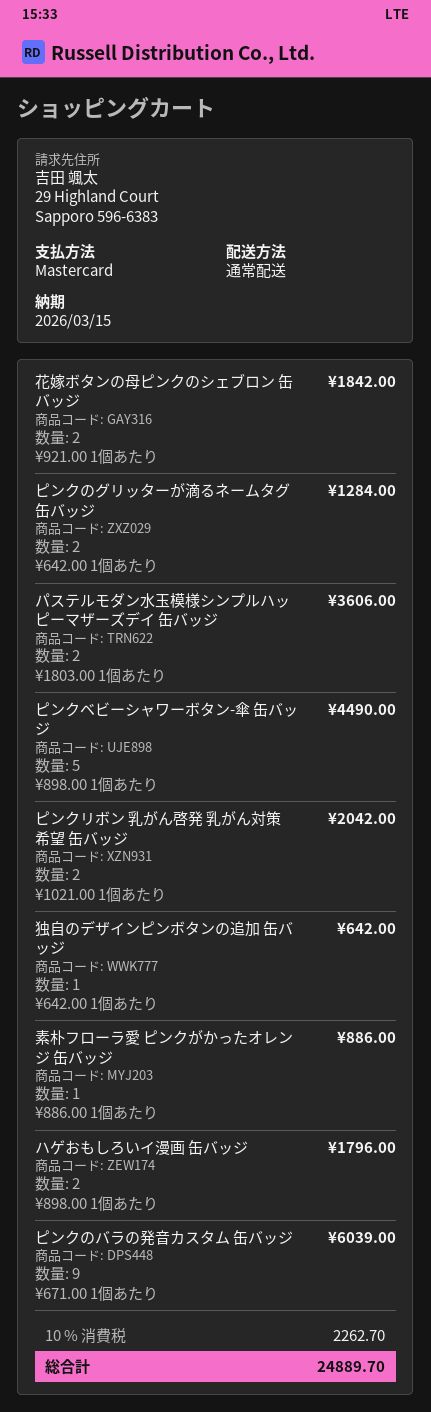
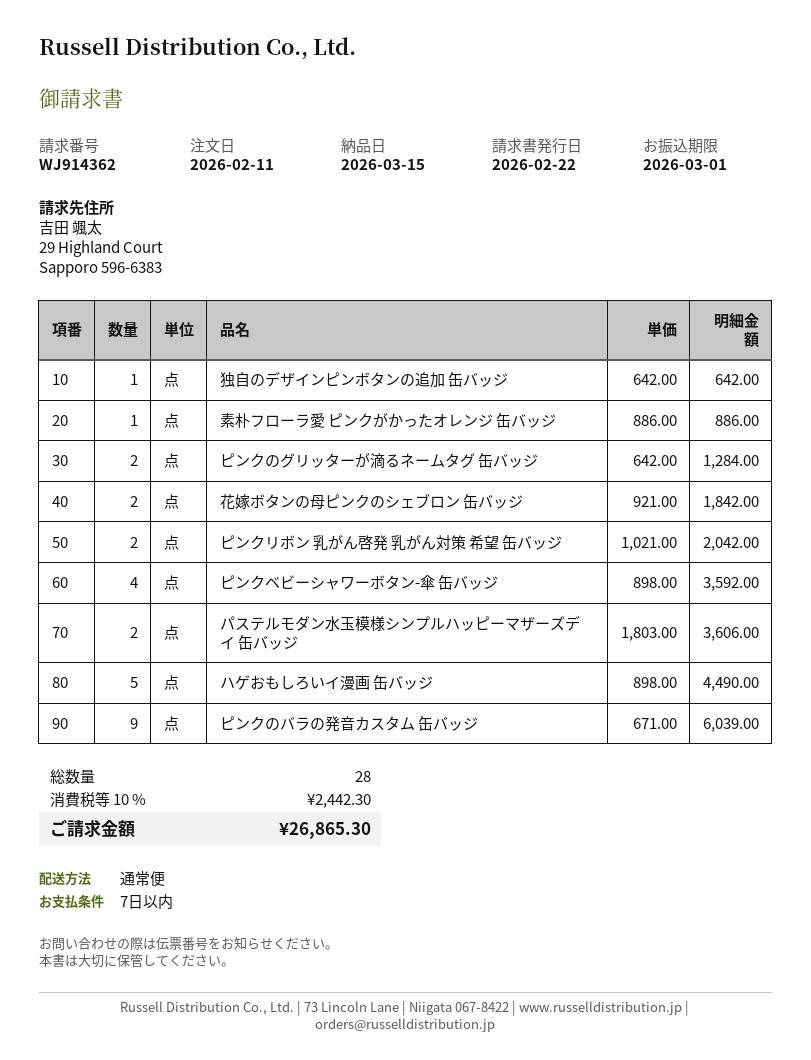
ピンクベビーシャワーボタン-傘 缶バッジ: 5 x 898.00 = 4490.00 -> 4 x 898.00 = 3592.00
ハゲおもしろいイ漫画 缶バッジ: 2 x 898.00 = 1796.00 -> 5 x 898.00 = 4490.00
tax: 10% = 2262.70 -> 10% = 2442.30
total: 24889.70 -> 26865.30

